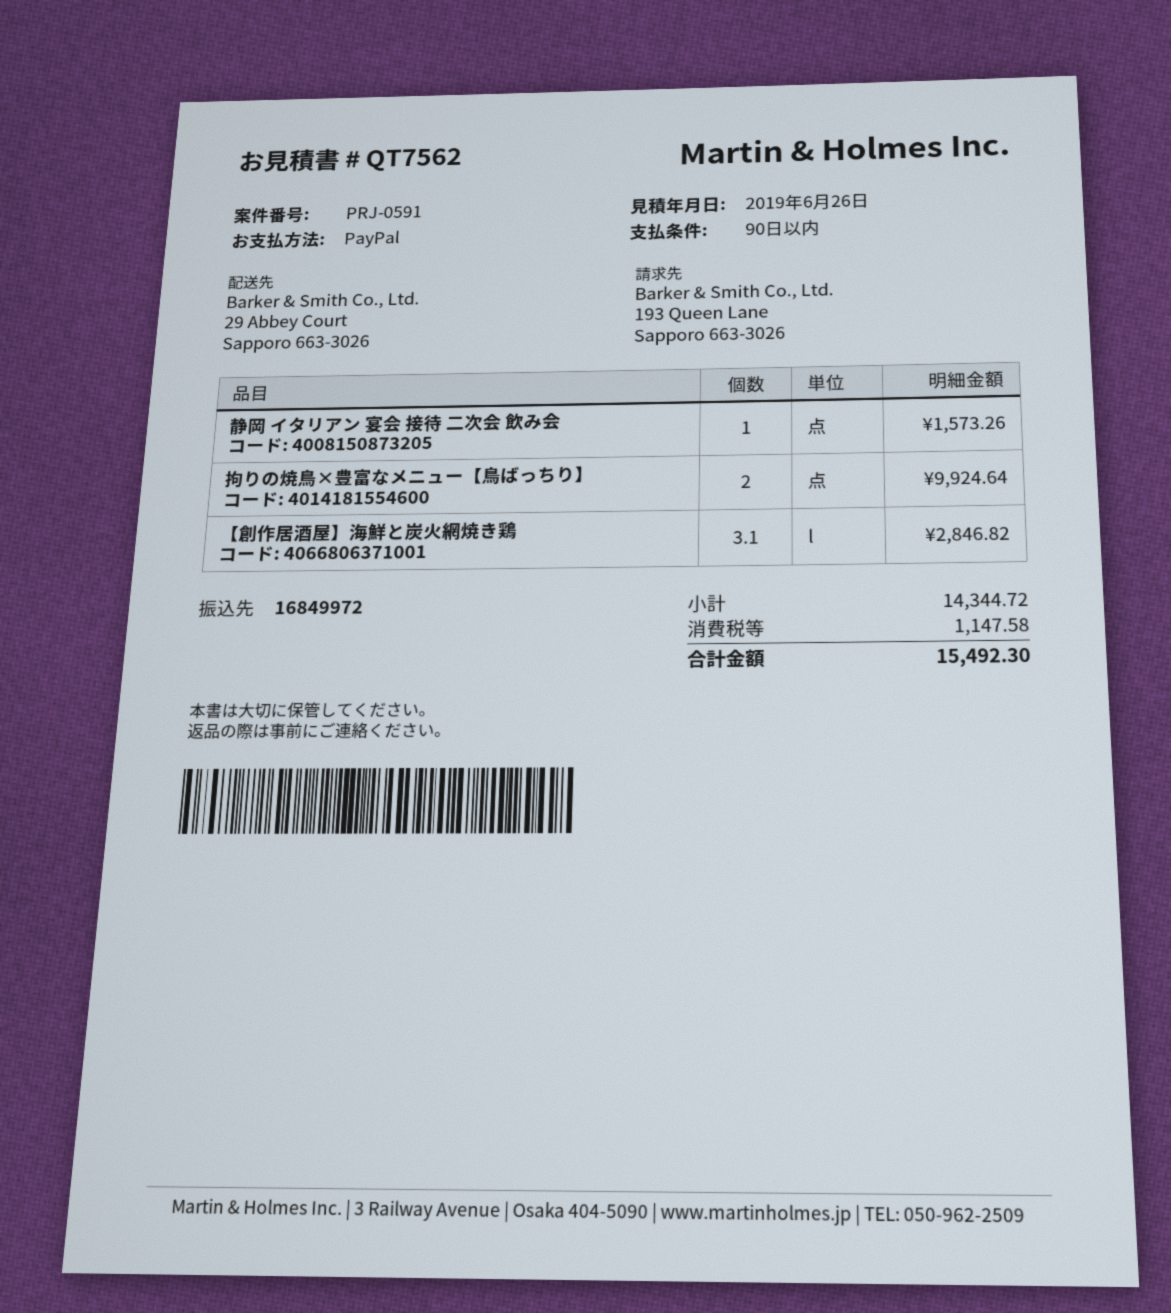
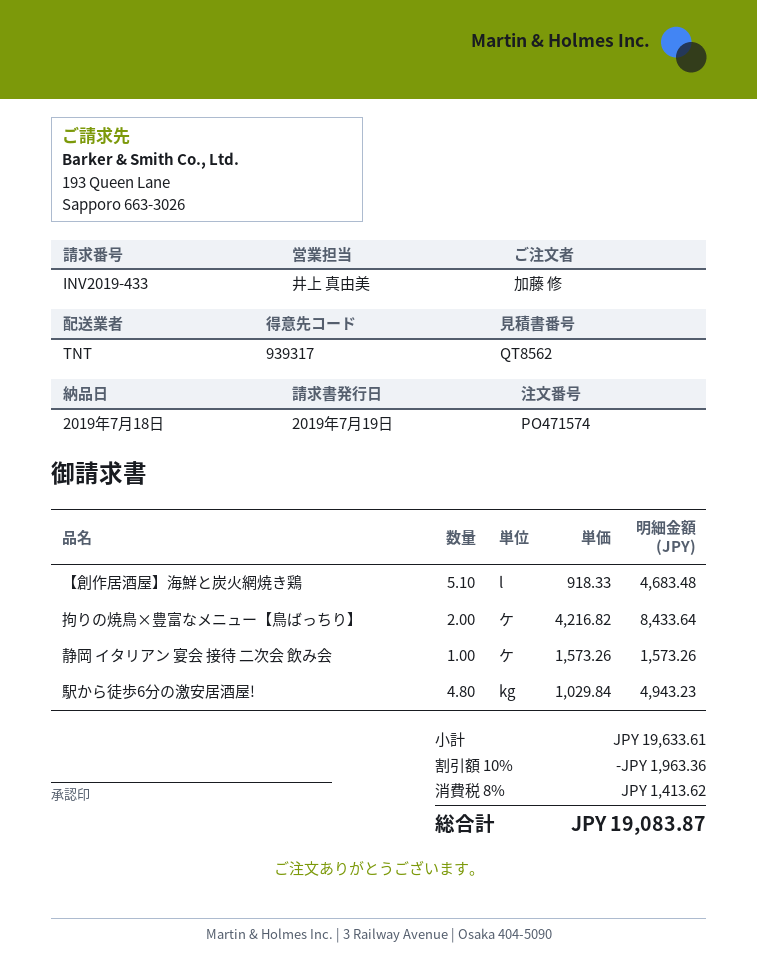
quote number: QT7562 -> QT8562
拘りの焼鳥×豊富なメニュー【鳥ばっちり】: 2 for 9924.64 -> 2 for 8433.64
【創作居酒屋】海鮮と炭火網焼き鶏: 3.1 for 2846.82 -> 5.1 for 4683.48
駅から徒歩6分の激安居酒屋!: none -> 4.8 for 4943.23
subtotal: 14344.72 -> 19633.61
discount: none -> 10% = 1963.36
tax: 1147.58 -> 1413.62
total: 15492.30 -> 19083.87

